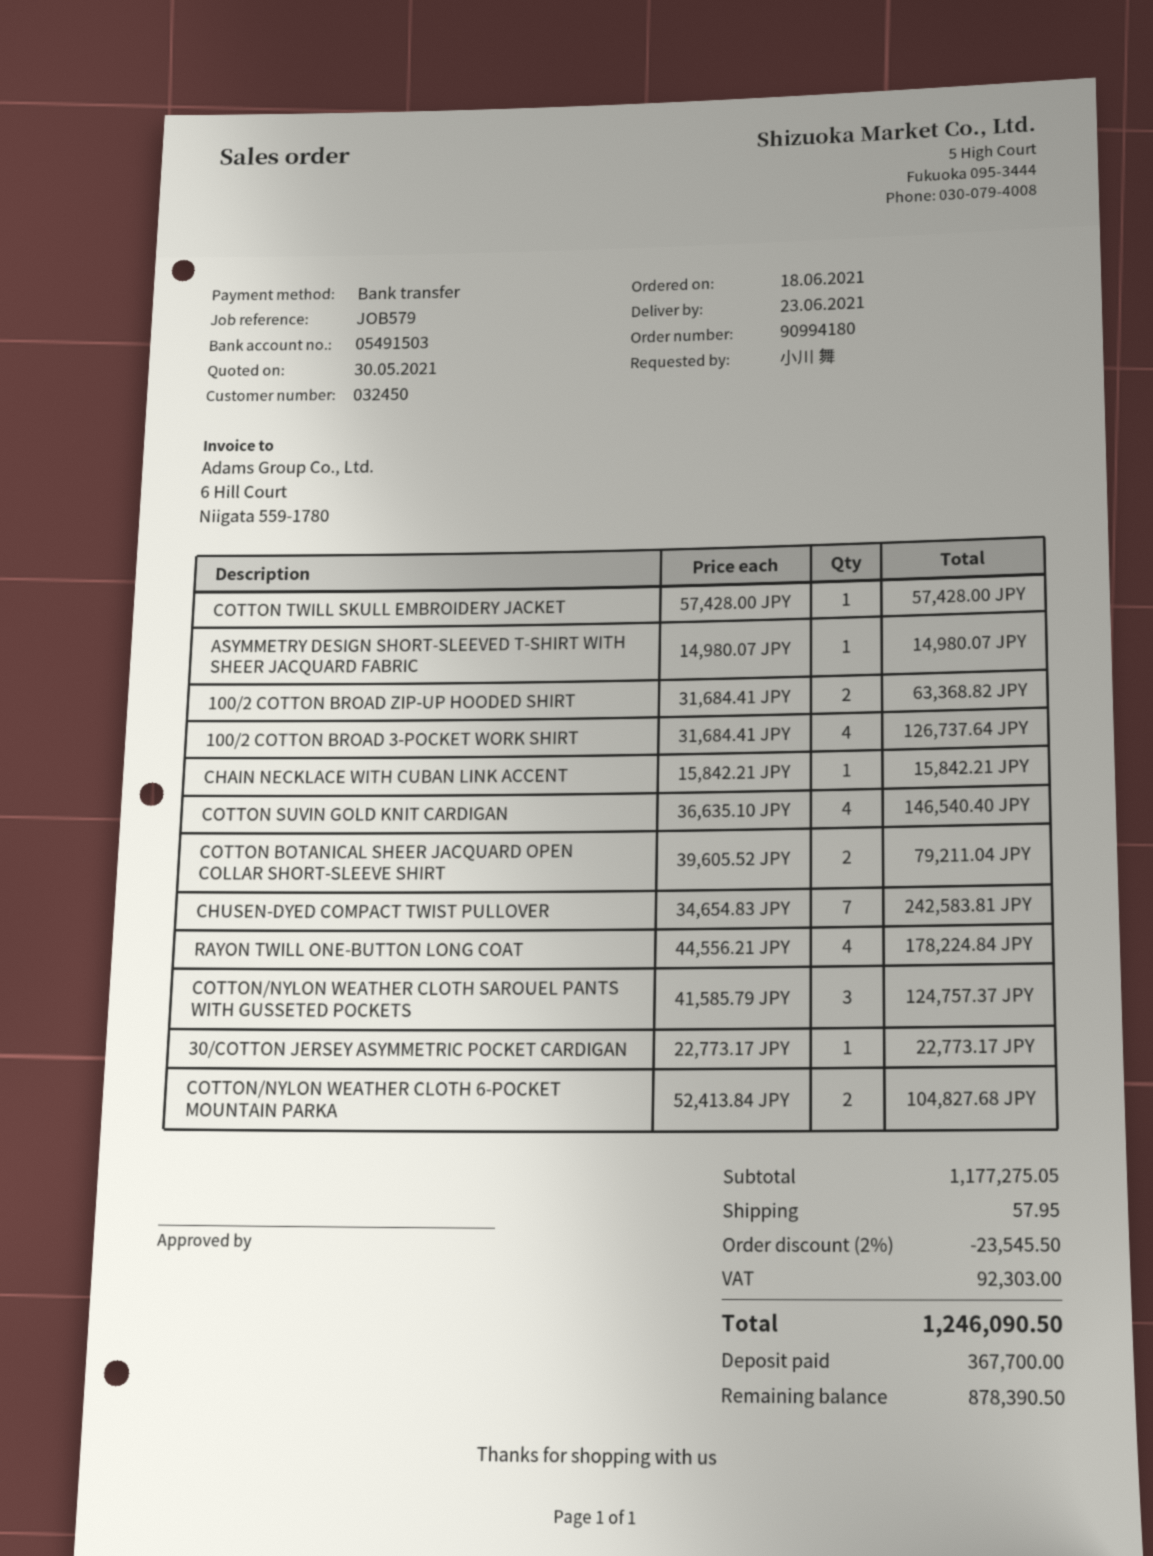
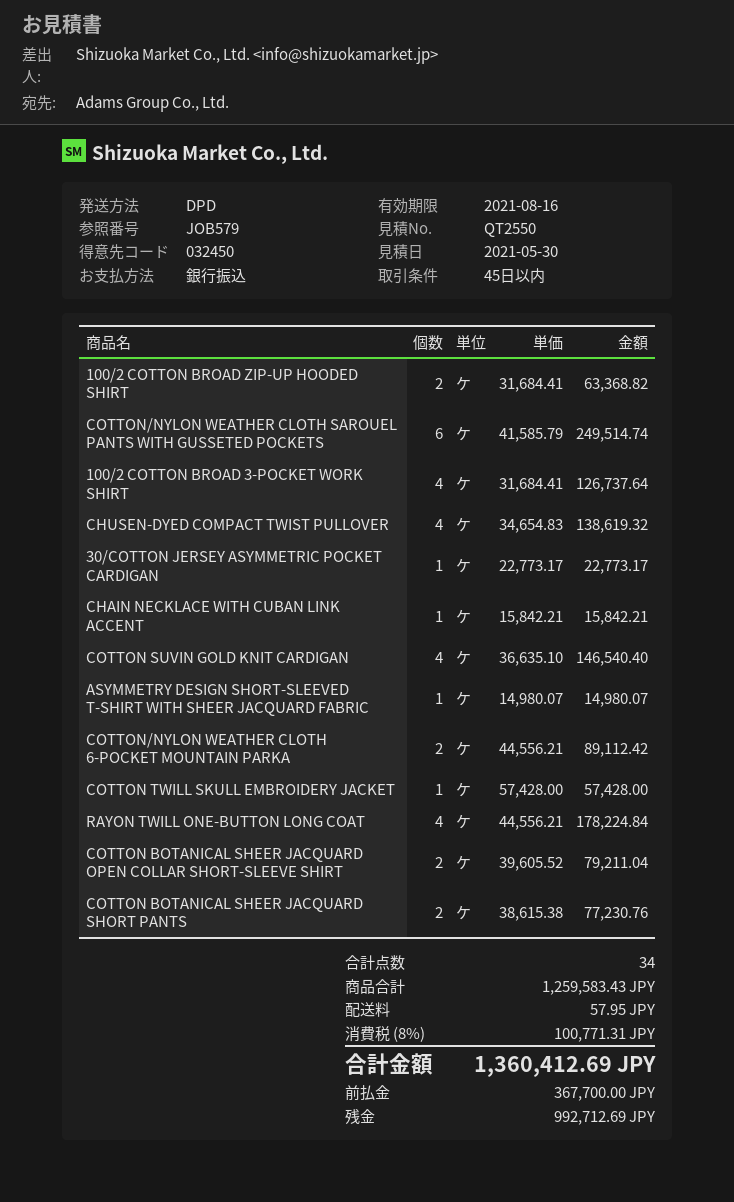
CHUSEN-DYED COMPACT TWIST PULLOVER: 7 x 34654.83 = 242583.81 -> 4 x 34654.83 = 138619.32
COTTON/NYLON WEATHER CLOTH SAROUEL PANTS WITH GUSSETED POCKETS: 3 x 41585.79 = 124757.37 -> 6 x 41585.79 = 249514.74
COTTON/NYLON WEATHER CLOTH 6-POCKET MOUNTAIN PARKA: 2 x 52413.84 = 104827.68 -> 2 x 44556.21 = 89112.42
COTTON BOTANICAL SHEER JACQUARD SHORT PANTS: none -> 2 x 38615.38 = 77230.76
subtotal: 1177275.05 -> 1259583.43
discount: 2% = 23545.50 -> none
tax: 92303.00 -> 100771.31
total: 1246090.50 -> 1360412.69
balance: 878390.50 -> 992712.69

